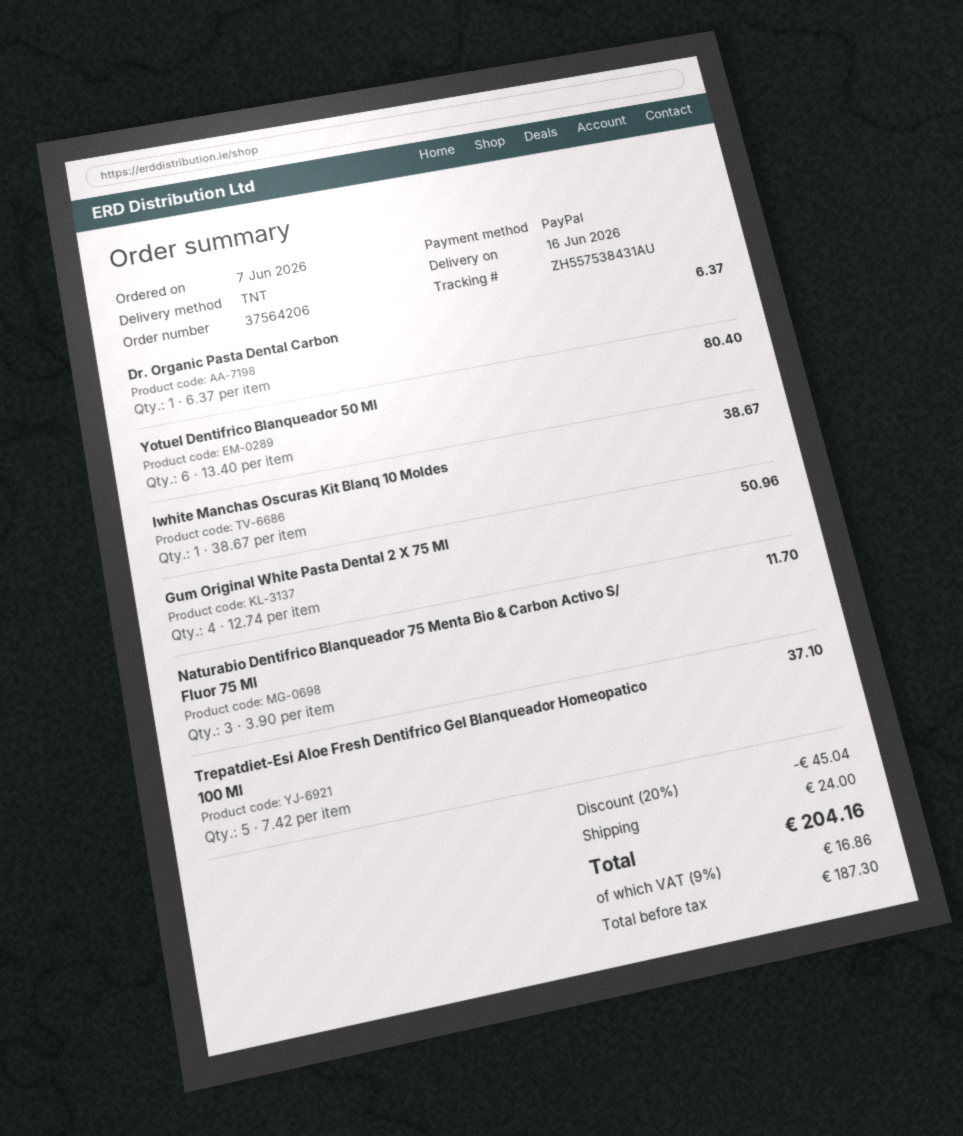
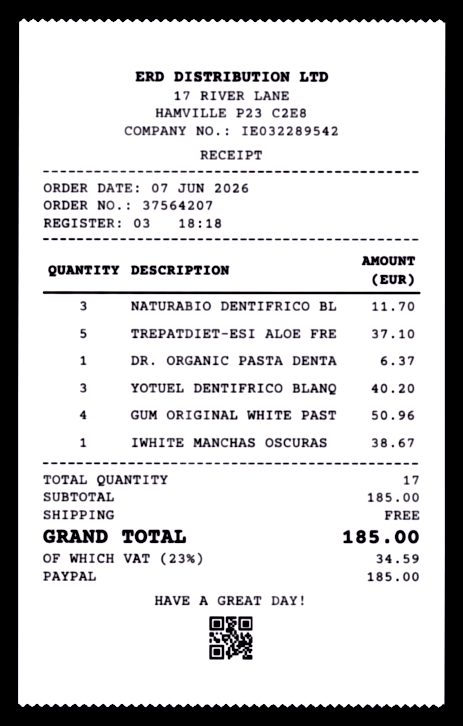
order number: 37564206 -> 37564207
Yotuel Dentifrico Blanqueador 50 Ml: 6 for 80.40 -> 3 for 40.20
discount: 20% = 45.04 -> none
shipping: 24.00 -> 0.00
tax: 9% = 16.86 -> 23% = 34.59
total: 204.16 -> 185.00

